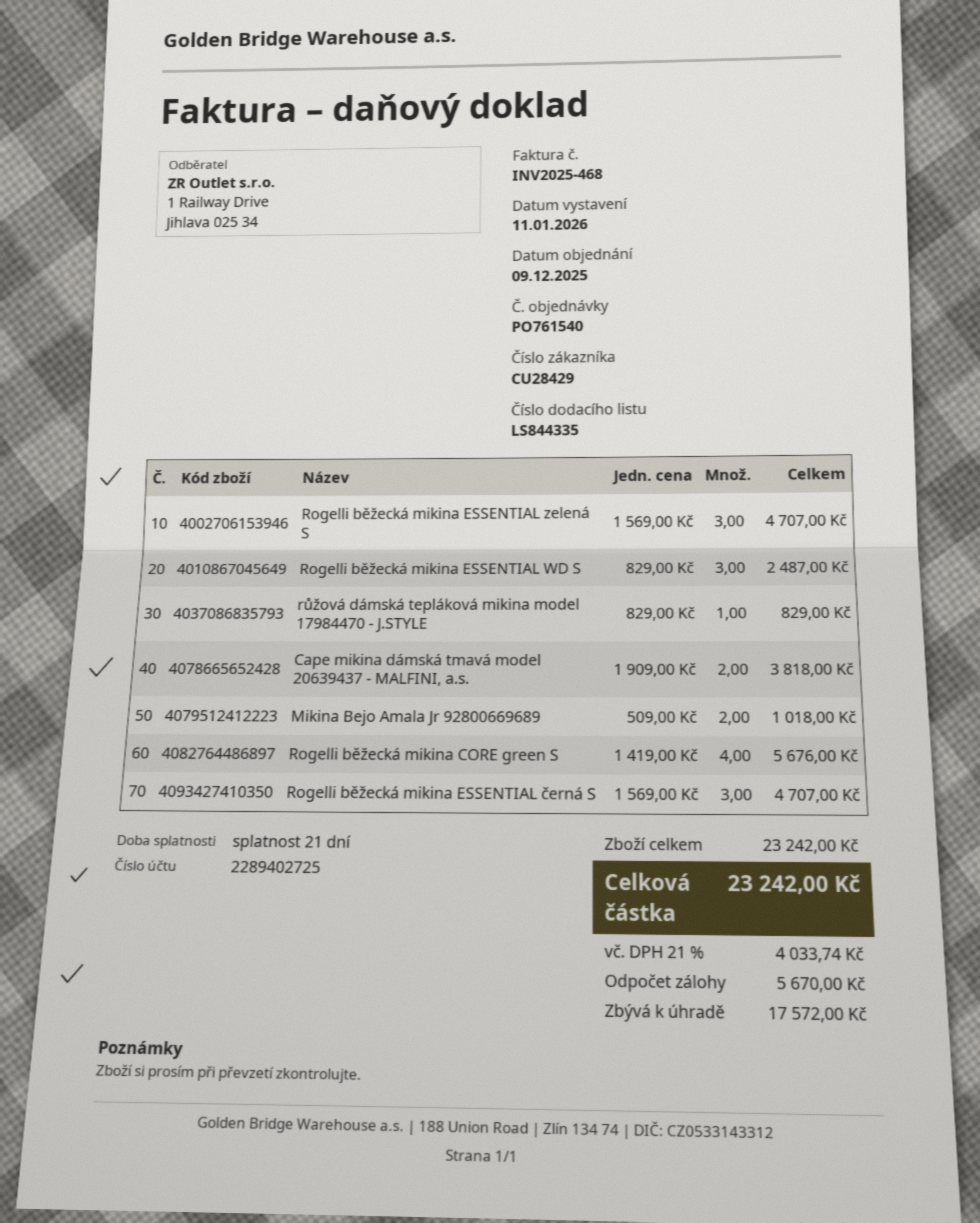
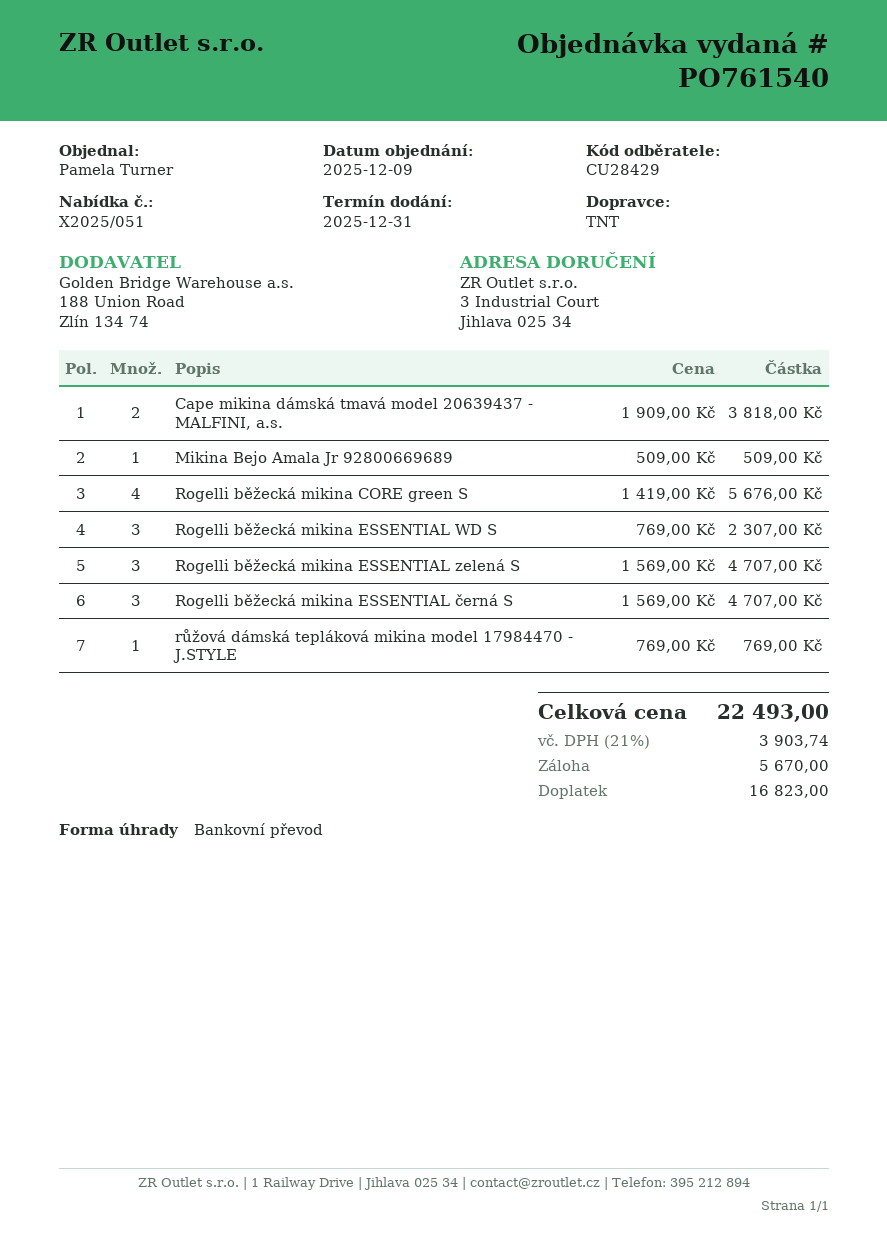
Rogelli běžecká mikina ESSENTIAL WD S: 3 x 829.00 = 2487.00 -> 3 x 769.00 = 2307.00
růžová dámská tepláková mikina model 17984470 - J.STYLE: 1 x 829.00 = 829.00 -> 1 x 769.00 = 769.00
Mikina Bejo Amala Jr 92800669689: 2 x 509.00 = 1018.00 -> 1 x 509.00 = 509.00
tax: 21% = 4033.74 -> 21% = 3903.74
total: 23242.00 -> 22493.00
balance: 17572.00 -> 16823.00

